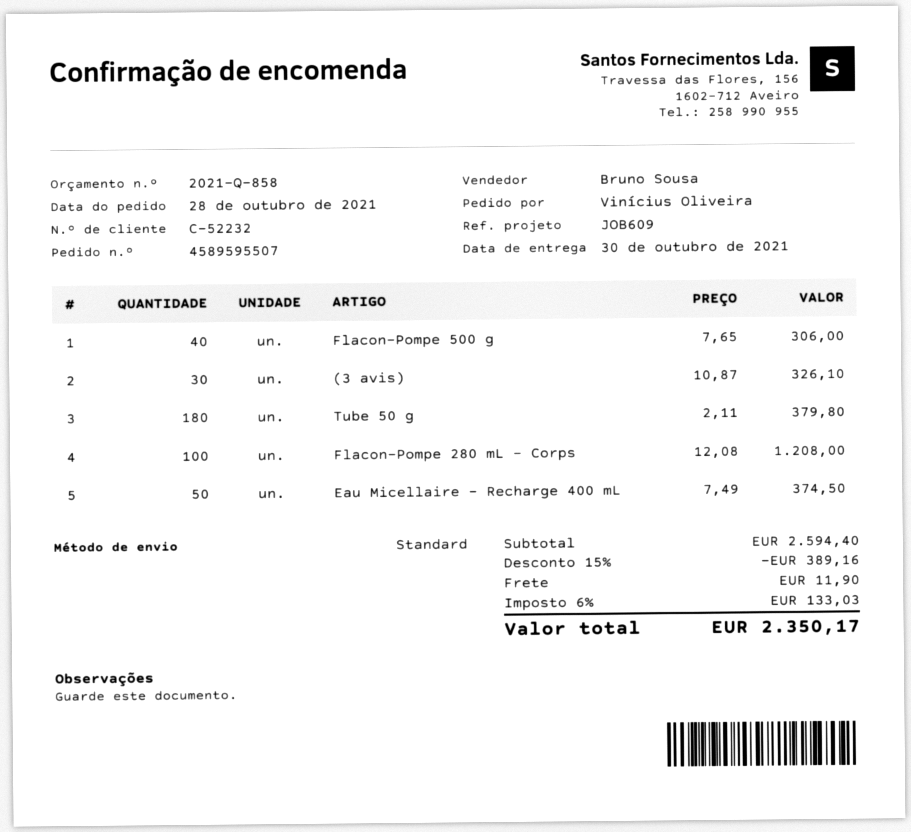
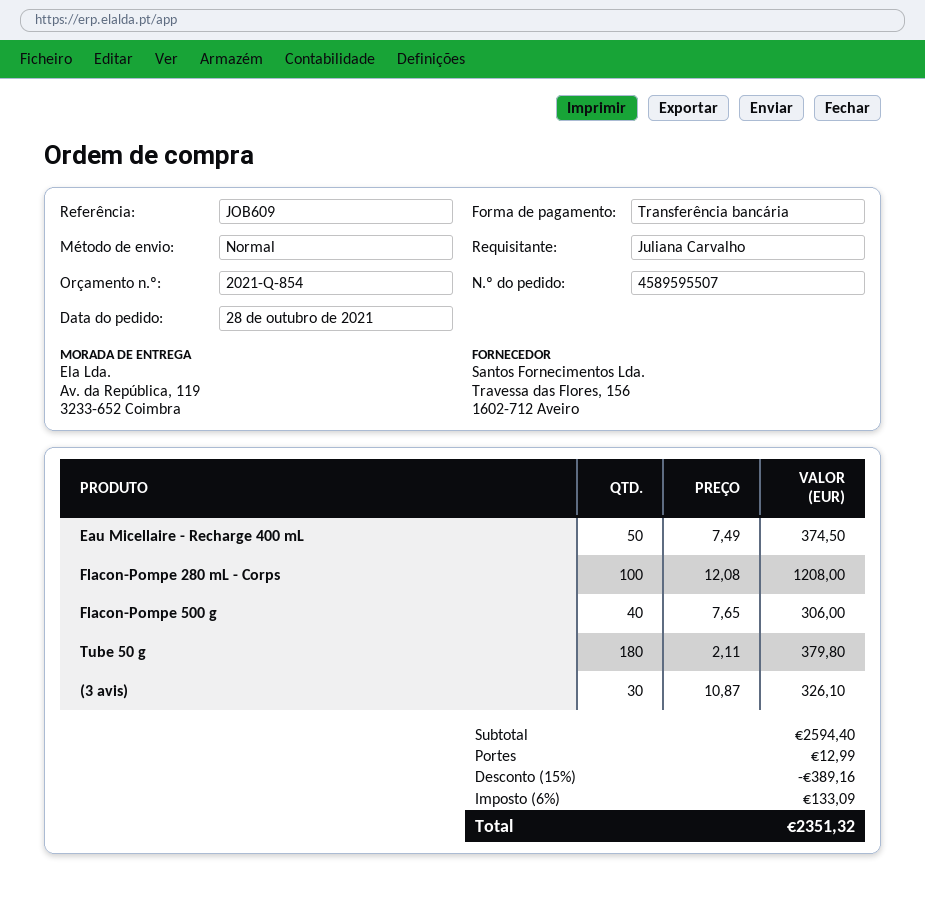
quote number: 2021-Q-858 -> 2021-Q-854
ordered by: Vinícius Oliveira -> Juliana Carvalho
shipping: 11.90 -> 12.99
tax: 6% = 133.03 -> 6% = 133.09
total: 2350.17 -> 2351.32

